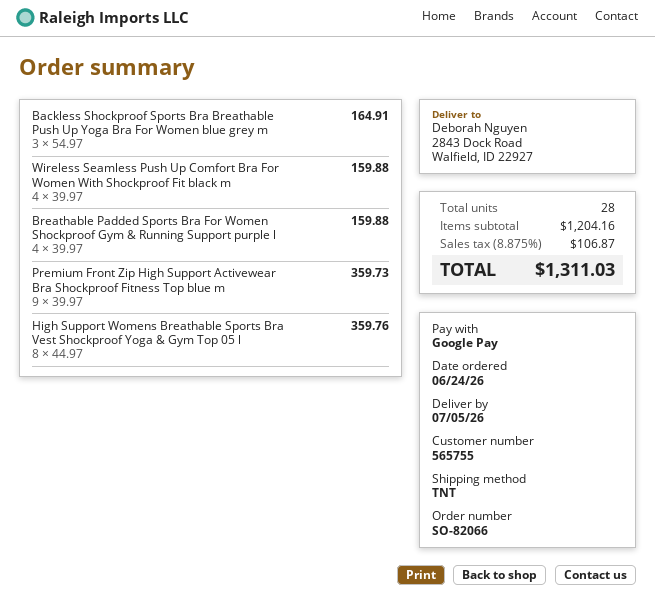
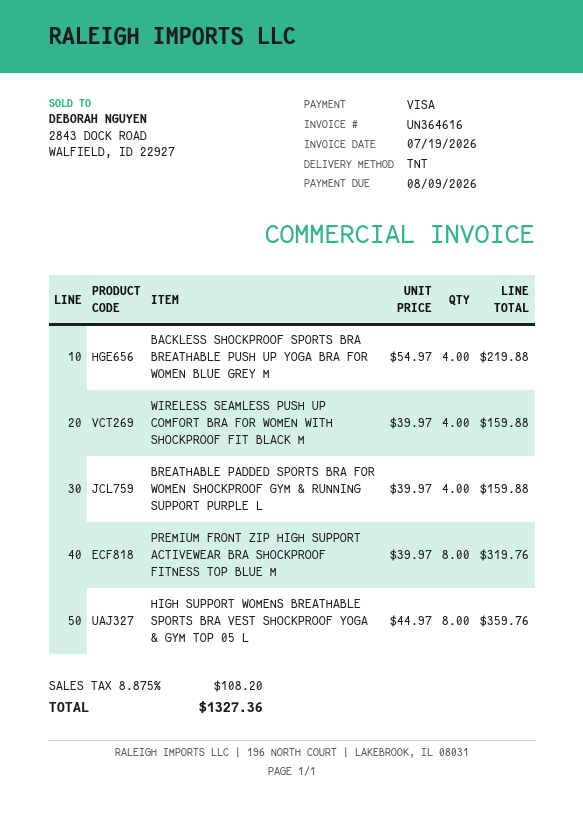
payment method: Google Pay -> Visa
Backless Shockproof Sports Bra Breathable Push Up Yoga Bra For Women blue grey m: 3 x 54.97 = 164.91 -> 4 x 54.97 = 219.88
Premium Front Zip High Support Activewear Bra Shockproof Fitness Top blue m: 9 x 39.97 = 359.73 -> 8 x 39.97 = 319.76
tax: 8.875% = 106.87 -> 8.875% = 108.20
total: 1311.03 -> 1327.36

